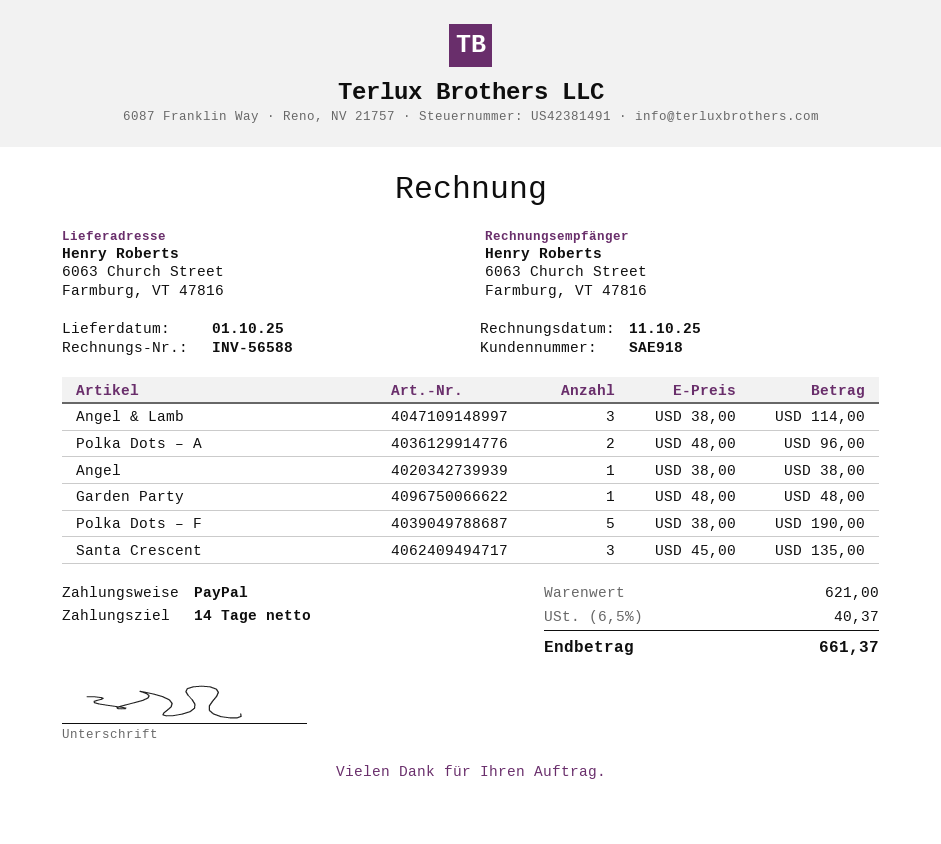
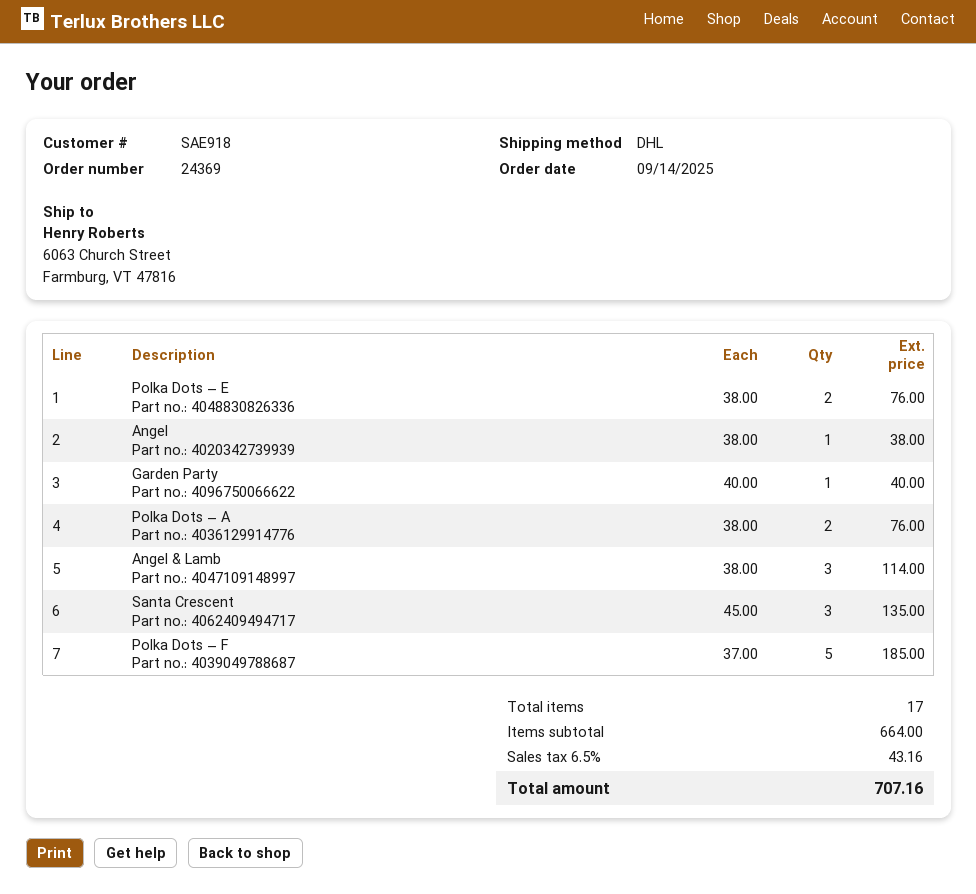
Polka Dots – A: 2 x 48.00 = 96.00 -> 2 x 38.00 = 76.00
Garden Party: 1 x 48.00 = 48.00 -> 1 x 40.00 = 40.00
Polka Dots – F: 5 x 38.00 = 190.00 -> 5 x 37.00 = 185.00
Polka Dots – E: none -> 2 x 38.00 = 76.00
subtotal: 621.00 -> 664.00
tax: 6.5% = 40.37 -> 6.5% = 43.16
total: 661.37 -> 707.16

